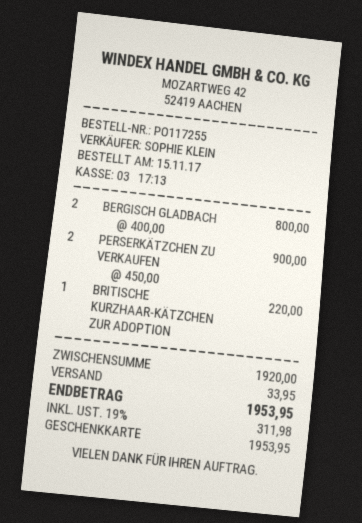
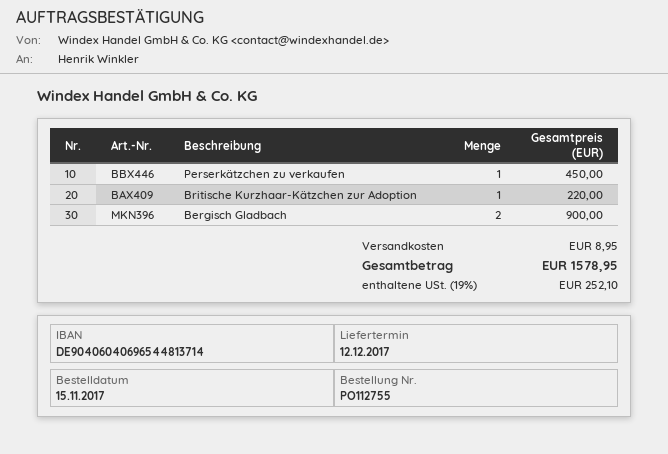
order number: PO117255 -> PO112755
BERGISCH GLADBACH: 2 for 800.00 -> 2 for 900.00
PERSERKÄTZCHEN ZU VERKAUFEN: 2 for 900.00 -> 1 for 450.00
shipping: 33.95 -> 8.95
tax: 19% = 311.98 -> 19% = 252.10
total: 1953.95 -> 1578.95

